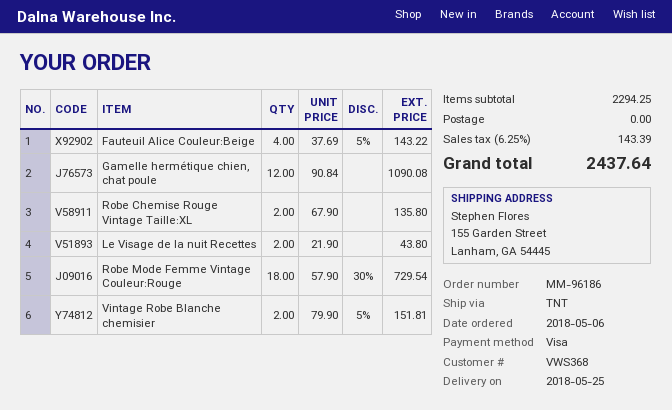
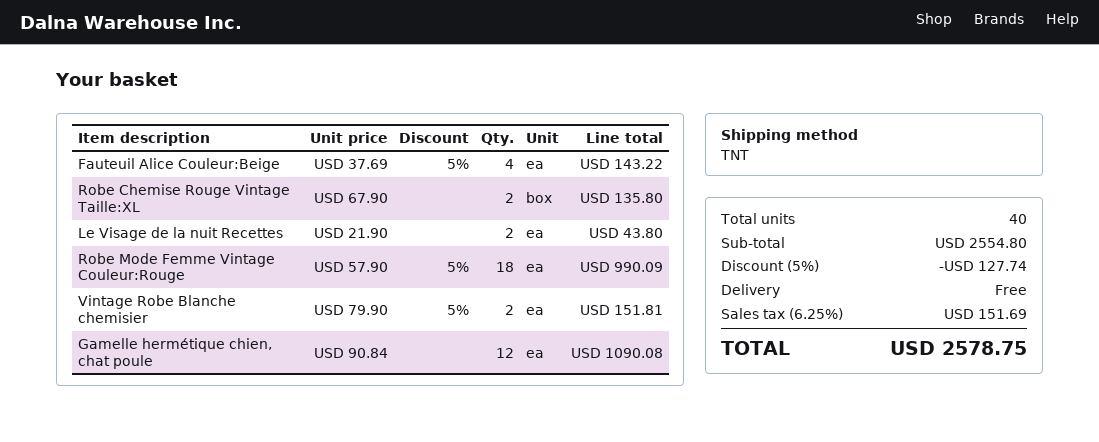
Robe Mode Femme Vintage Couleur:Rouge: 18 x 57.90 - 30% = 729.54 -> 18 x 57.90 - 5% = 990.09
subtotal: 2294.25 -> 2554.80
discount: none -> 5% = 127.74
tax: 6.25% = 143.39 -> 6.25% = 151.69
total: 2437.64 -> 2578.75

